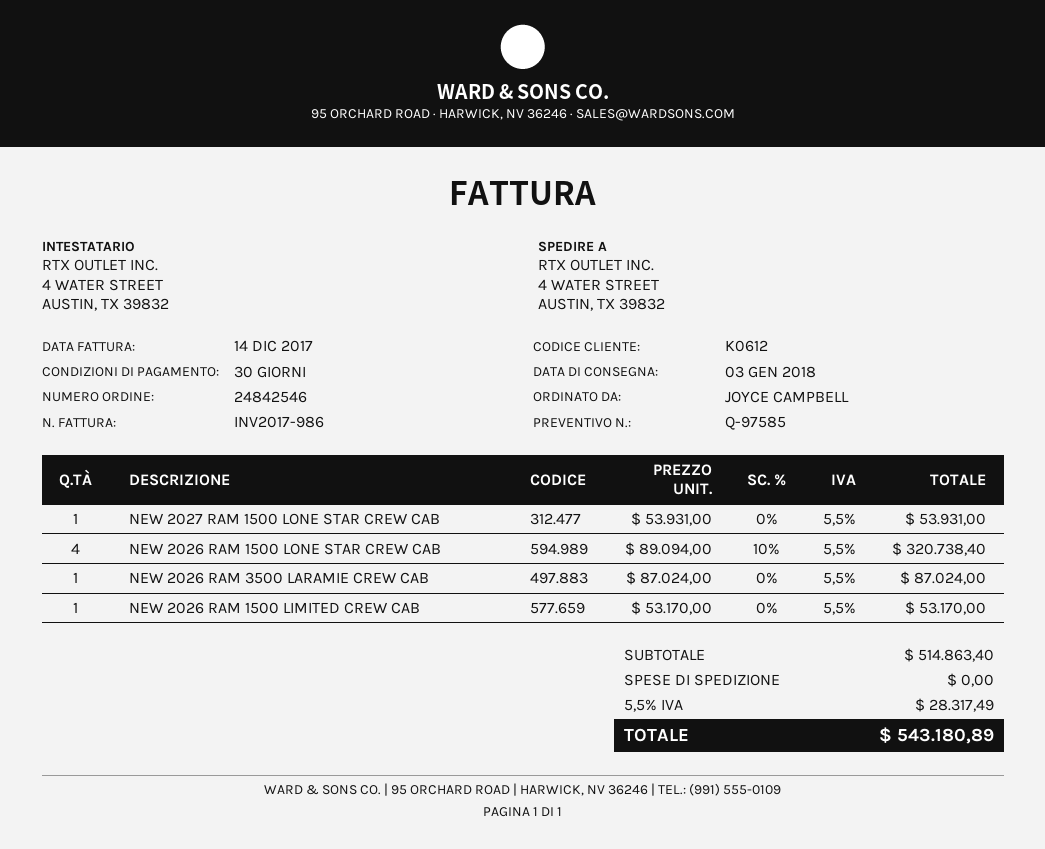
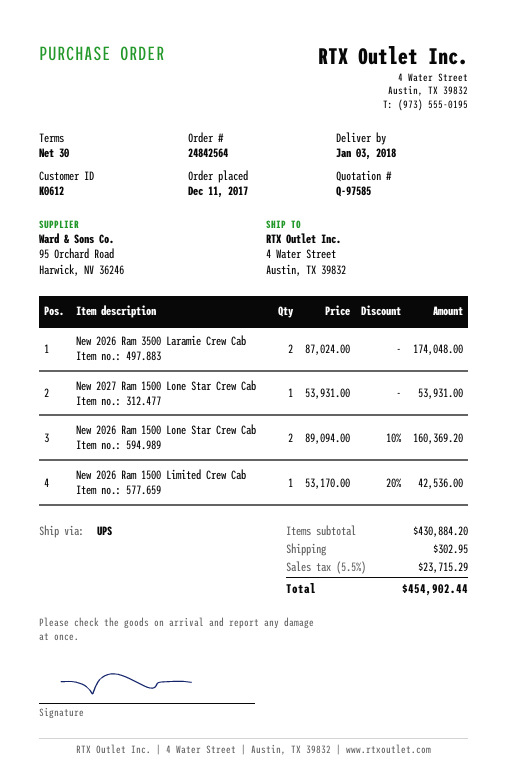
order number: 24842546 -> 24842564
NEW 2026 RAM 1500 LONE STAR CREW CAB: 4 x 89094.00 - 10% = 320738.40 -> 2 x 89094.00 - 10% = 160369.20
NEW 2026 RAM 3500 LARAMIE CREW CAB: 1 x 87024.00 = 87024.00 -> 2 x 87024.00 = 174048.00
NEW 2026 RAM 1500 LIMITED CREW CAB: 1 x 53170.00 = 53170.00 -> 1 x 53170.00 - 20% = 42536.00
subtotal: 514863.40 -> 430884.20
shipping: 0.00 -> 302.95
tax: 5.5% = 28317.49 -> 5.5% = 23715.29
total: 543180.89 -> 454902.44

